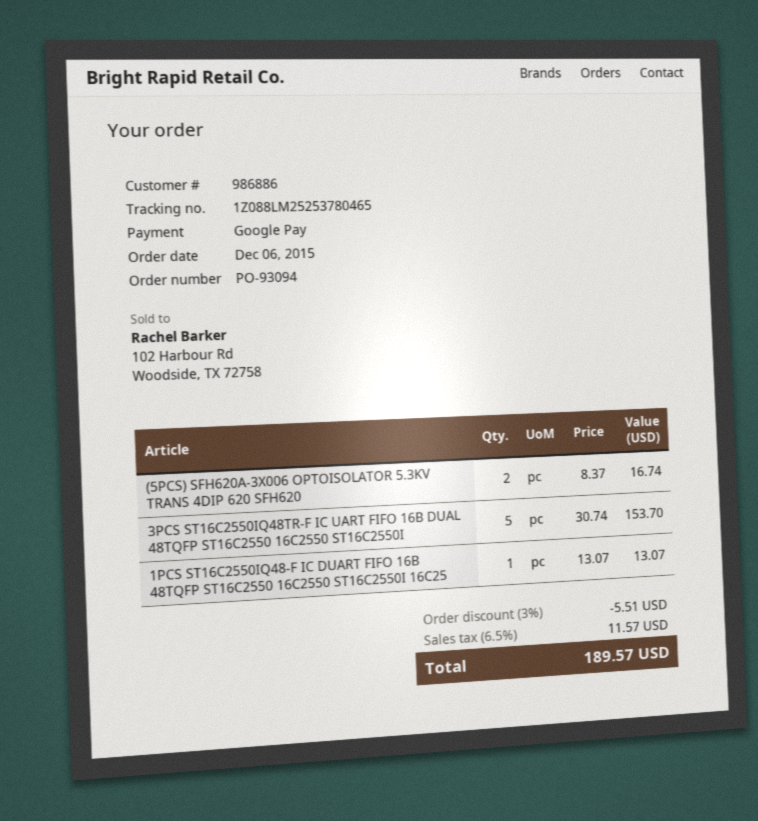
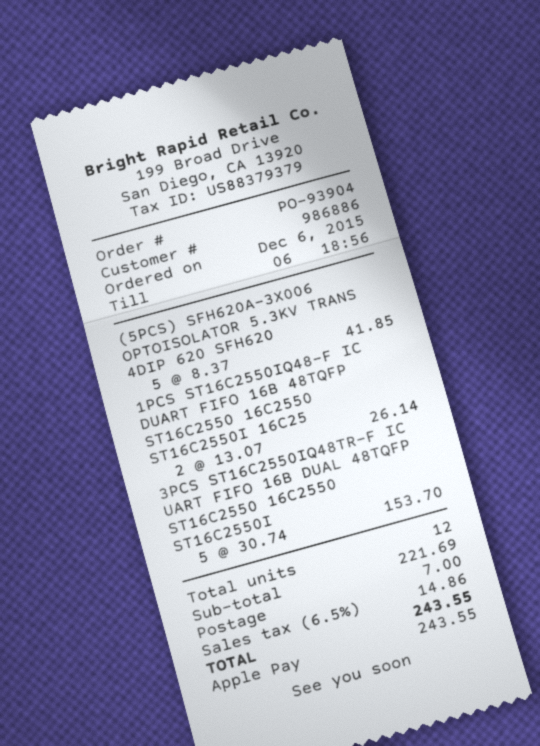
order number: PO-93094 -> PO-93904
payment method: Google Pay -> Apple Pay
(5PCS) SFH620A-3X006 OPTOISOLATOR 5.3KV TRANS 4DIP 620 SFH620: 2 x 8.37 = 16.74 -> 5 x 8.37 = 41.85
1PCS ST16C2550IQ48-F IC DUART FIFO 16B 48TQFP ST16C2550 16C2550 ST16C2550I 16C25: 1 x 13.07 = 13.07 -> 2 x 13.07 = 26.14
discount: 3% = 5.51 -> none
shipping: none -> 7.00
tax: 6.5% = 11.57 -> 6.5% = 14.86
total: 189.57 -> 243.55

